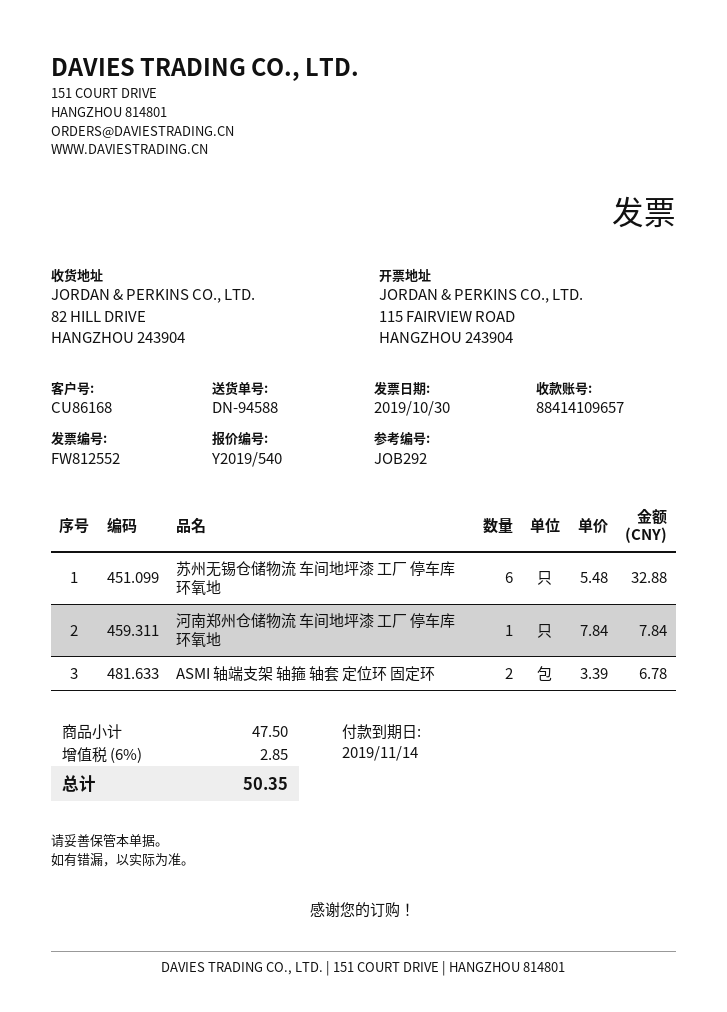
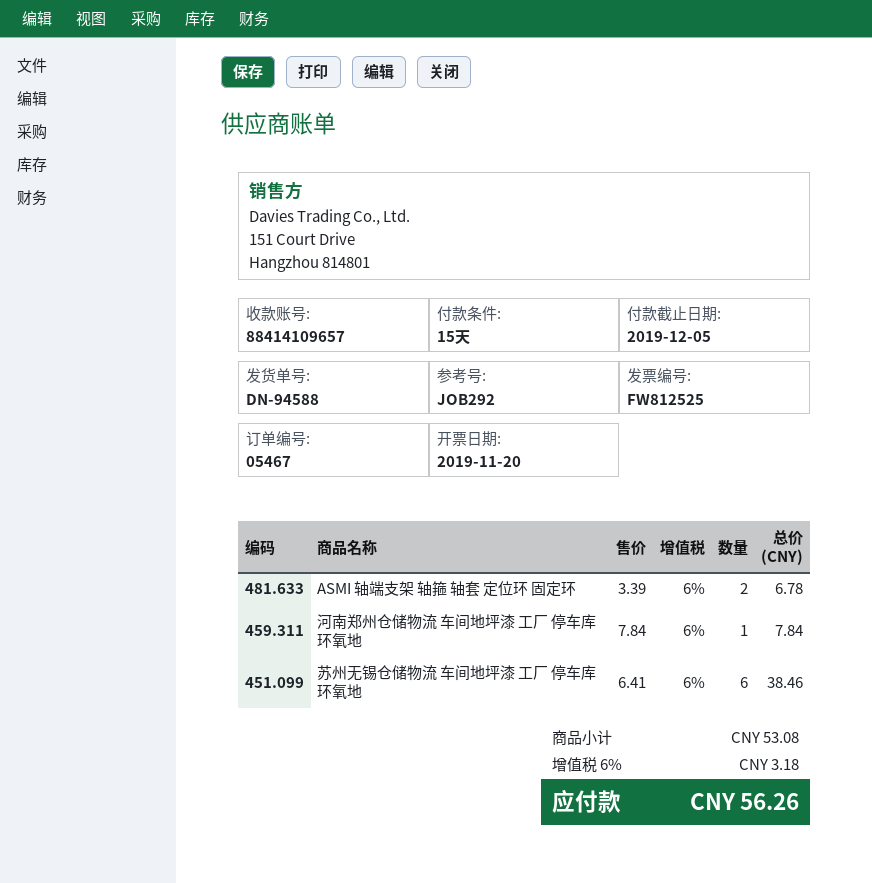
invoice number: FW812552 -> FW812525
invoice date: 2019-10-30 -> 2019-11-20
due date: 2019-11-14 -> 2019-12-05
苏州无锡仓储物流 车间地坪漆 工厂 停车库环氧地: 6 x 5.48 = 32.88 -> 6 x 6.41 = 38.46
subtotal: 47.50 -> 53.08
tax: 6% = 2.85 -> 6% = 3.18
total: 50.35 -> 56.26

